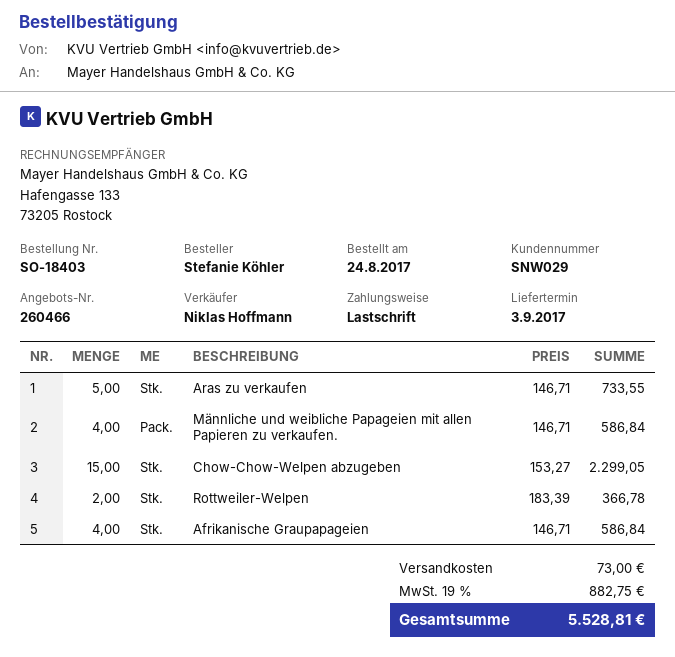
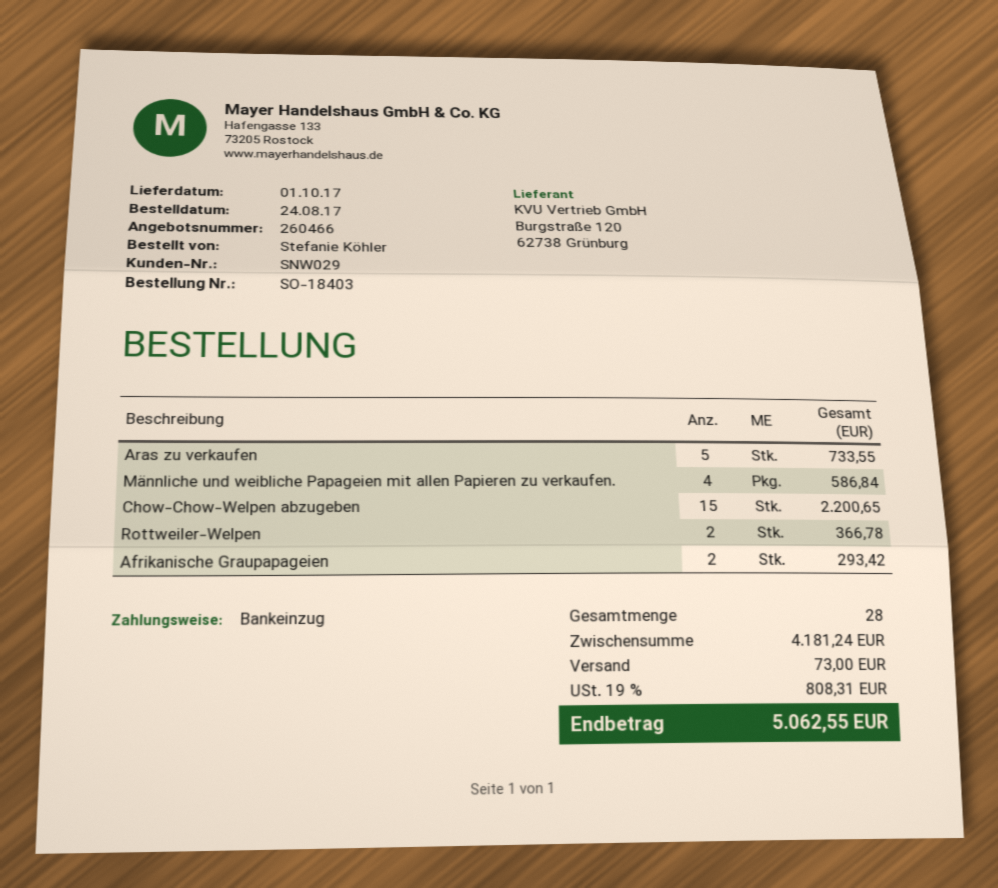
delivery date: 2017-09-03 -> 2017-10-01
Chow-Chow-Welpen abzugeben: 15 for 2299.05 -> 15 for 2200.65
Afrikanische Graupapageien: 4 for 586.84 -> 2 for 293.42
tax: 19% = 882.75 -> 19% = 808.31
total: 5528.81 -> 5062.55

